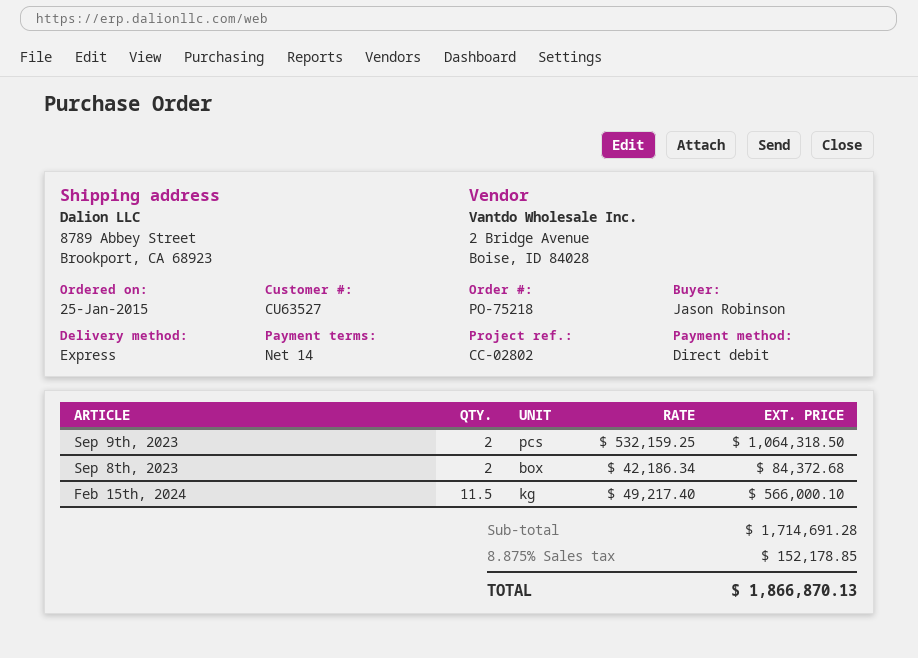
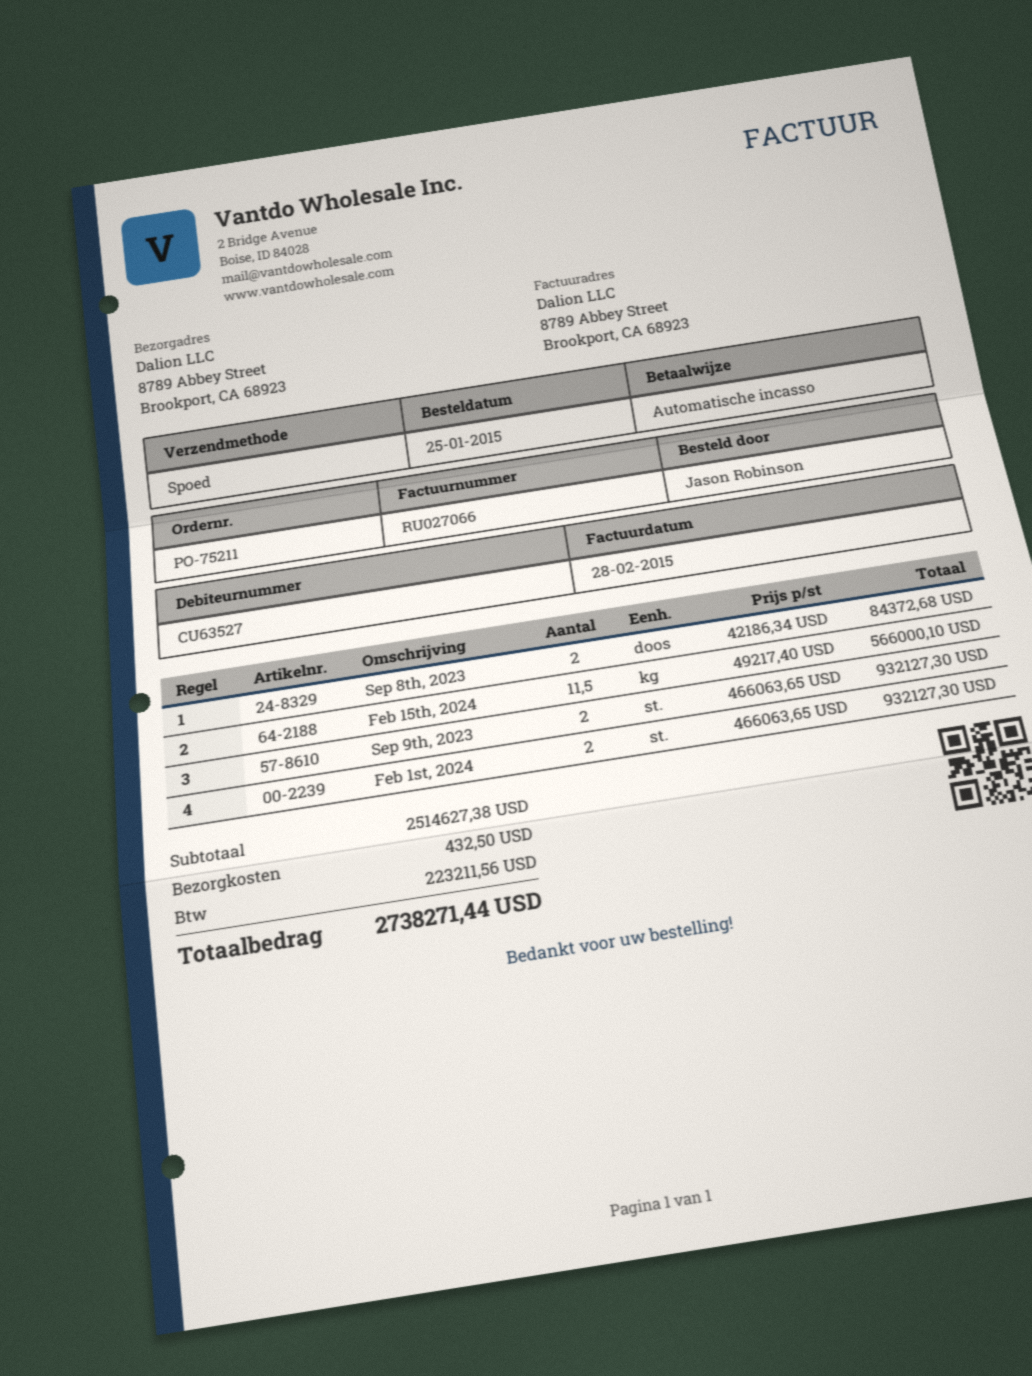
order number: PO-75218 -> PO-75211
Sep 9th, 2023: 2 x 532159.25 = 1064318.50 -> 2 x 466063.65 = 932127.30
Feb 1st, 2024: none -> 2 x 466063.65 = 932127.30
subtotal: 1714691.28 -> 2514627.38
shipping: none -> 432.50
tax: 152178.85 -> 223211.56
total: 1866870.13 -> 2738271.44

